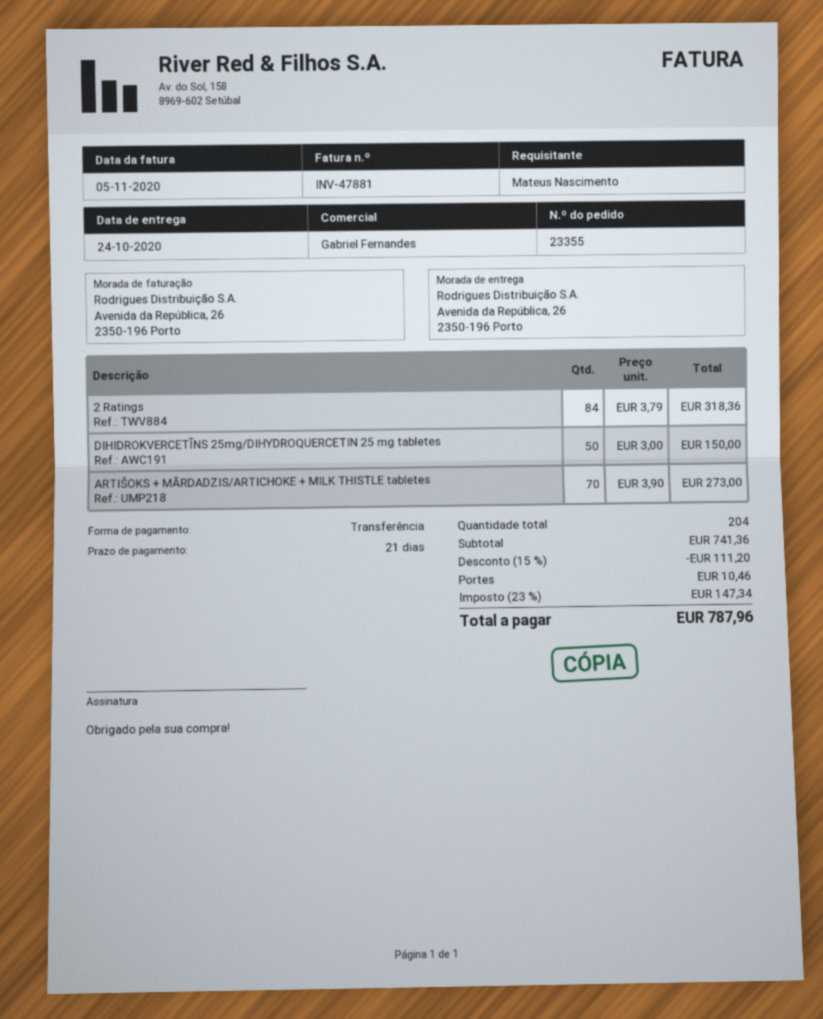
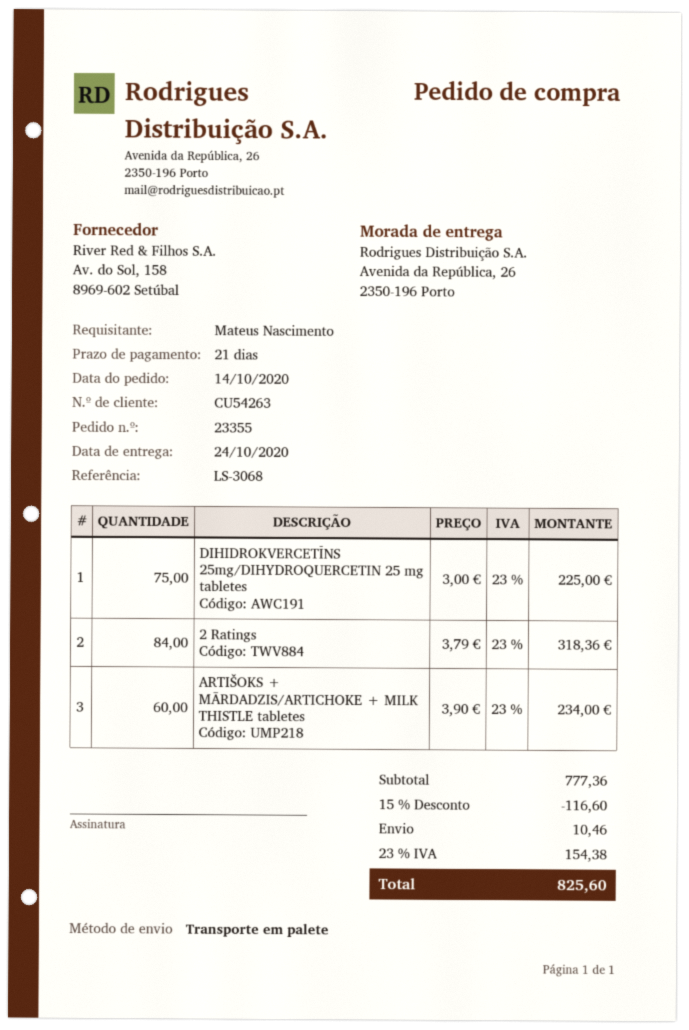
DIHIDROKVERCETĪNS 25mg/DIHYDROQUERCETIN 25 mg tabletes: 50 x 3.00 = 150.00 -> 75 x 3.00 = 225.00
ARTIŠOKS + MĀRDADZIS/ARTICHOKE + MILK THISTLE tabletes: 70 x 3.90 = 273.00 -> 60 x 3.90 = 234.00
subtotal: 741.36 -> 777.36
discount: 15% = 111.20 -> 15% = 116.60
tax: 23% = 147.34 -> 23% = 154.38
total: 787.96 -> 825.60

